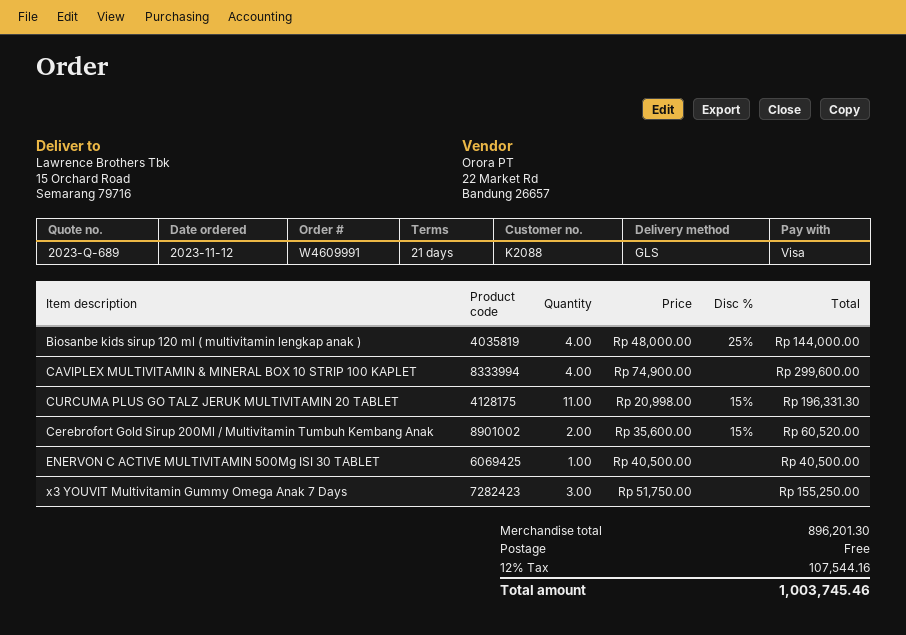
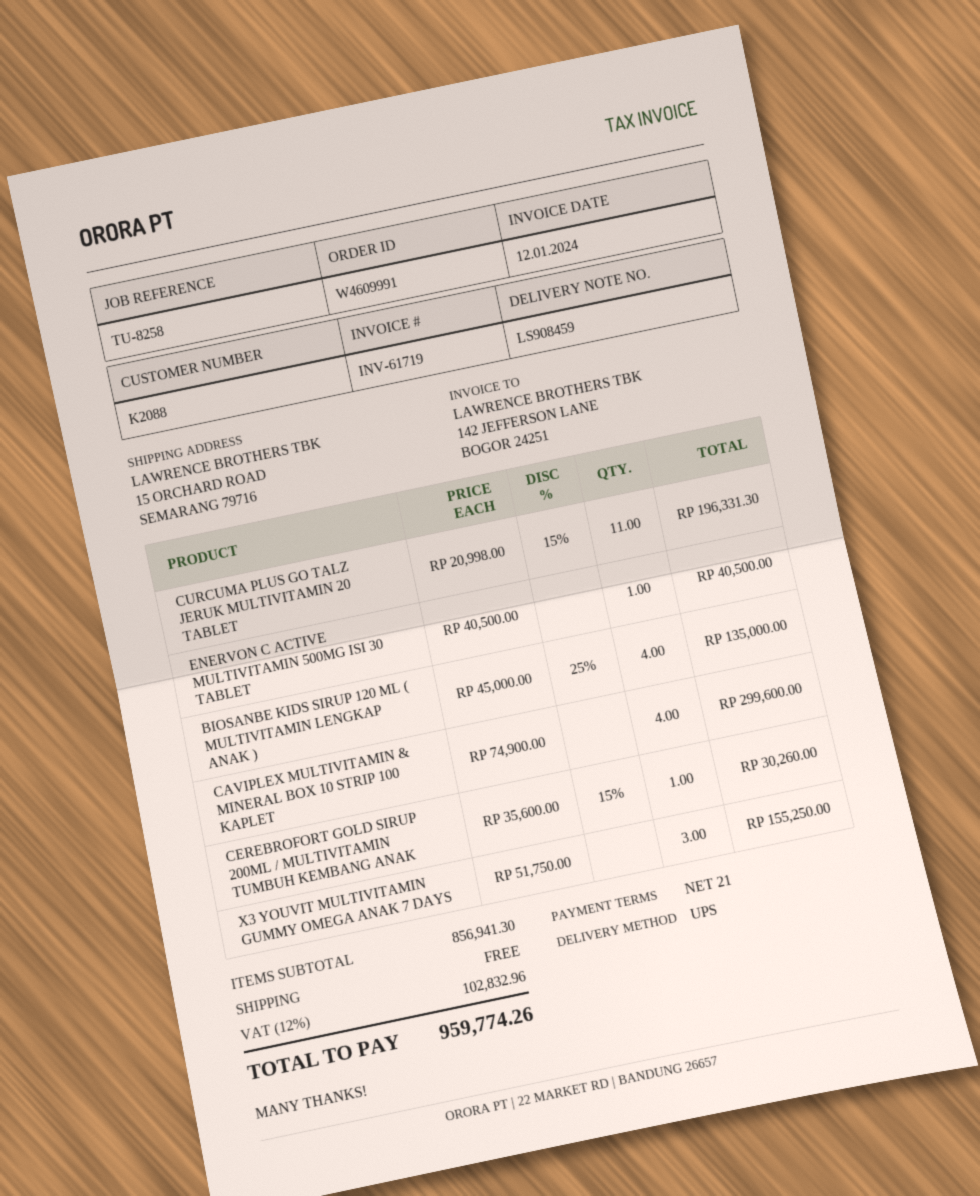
shipping method: GLS -> UPS
Biosanbe kids sirup 120 ml ( multivitamin lengkap anak ): 4 x 48000.00 - 25% = 144000.00 -> 4 x 45000.00 - 25% = 135000.00
Cerebrofort Gold Sirup 200Ml / Multivitamin Tumbuh Kembang Anak: 2 x 35600.00 - 15% = 60520.00 -> 1 x 35600.00 - 15% = 30260.00
subtotal: 896201.30 -> 856941.30
tax: 12% = 107544.16 -> 12% = 102832.96
total: 1003745.46 -> 959774.26

